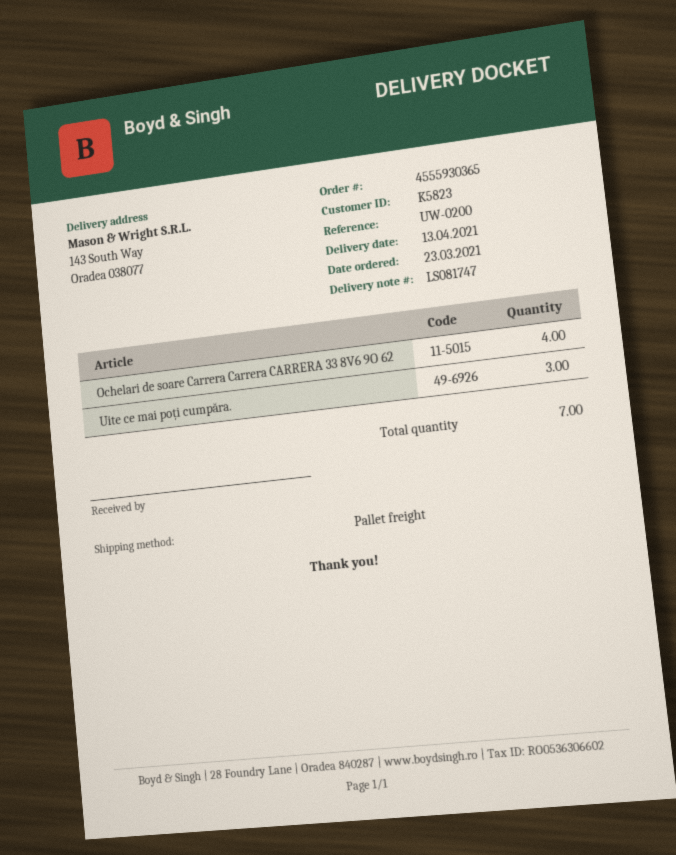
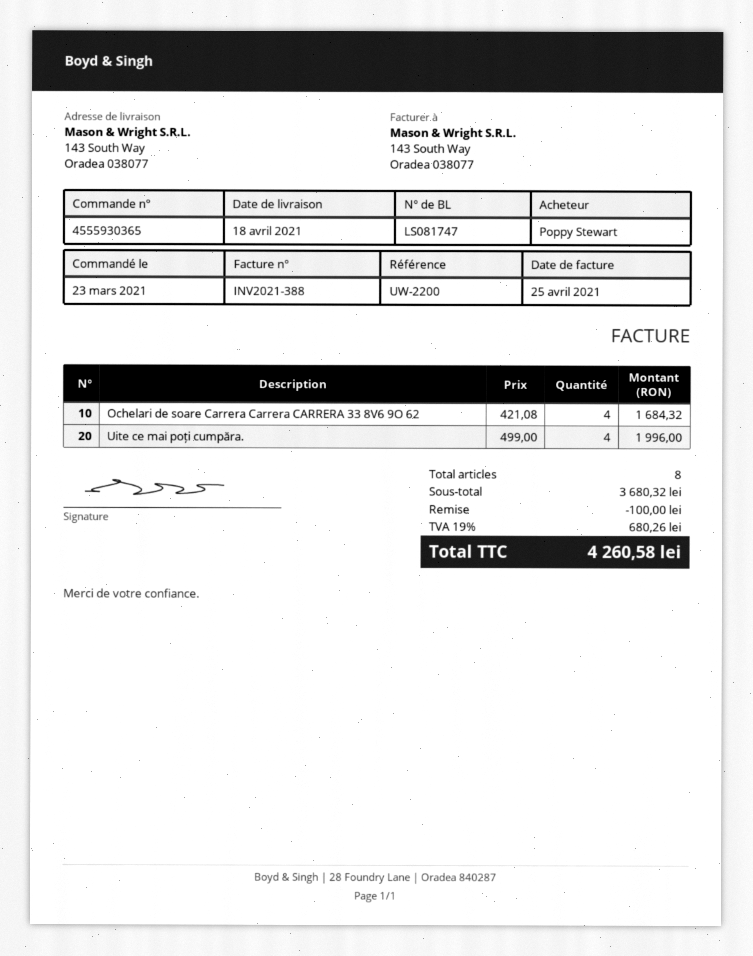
delivery date: 2021-04-13 -> 2021-04-18
reference: UW-0200 -> UW-2200
Uite ce mai poți cumpăra.: 3 -> 4
total quantity: 7 -> 8

